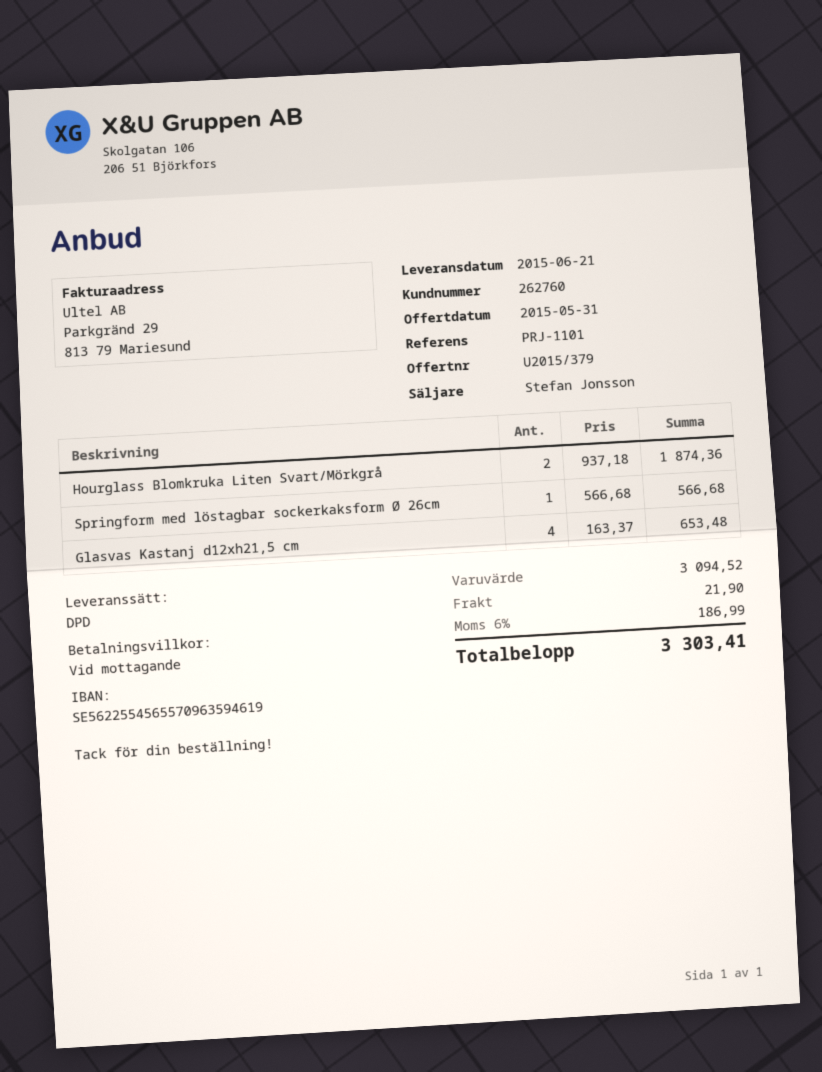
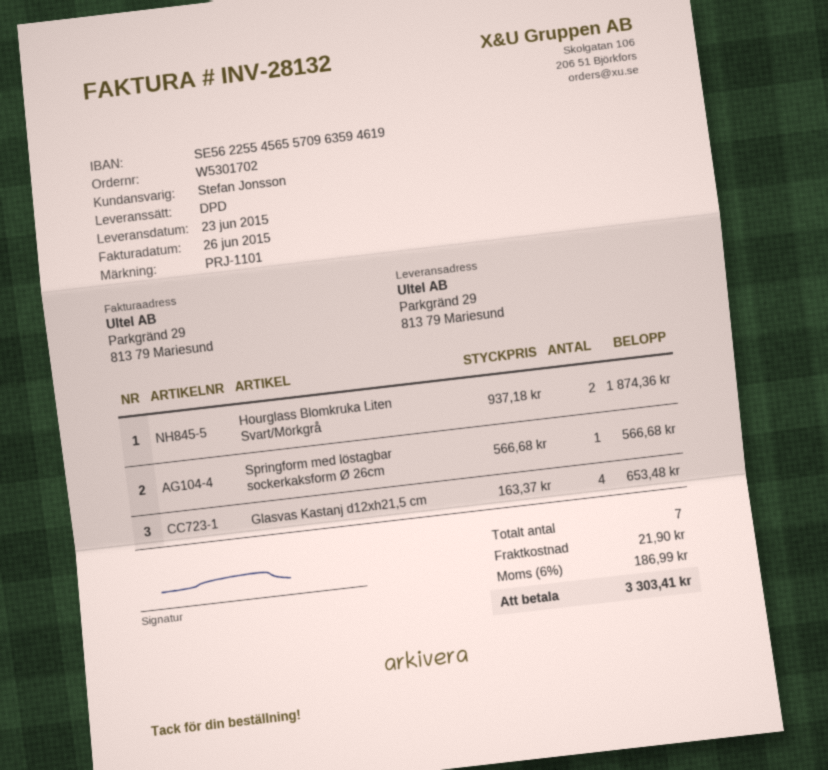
delivery date: 2015-06-21 -> 2015-06-23

